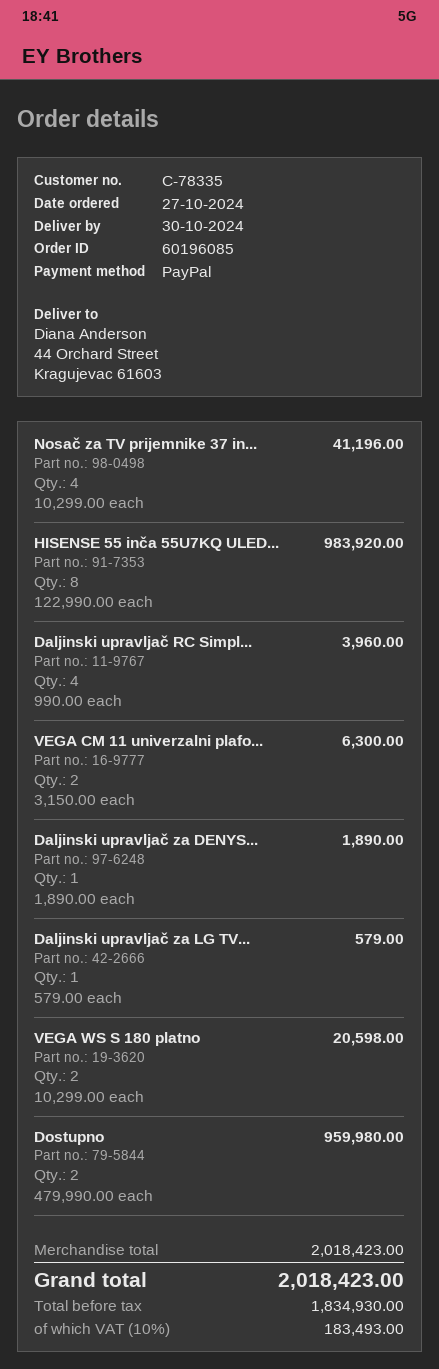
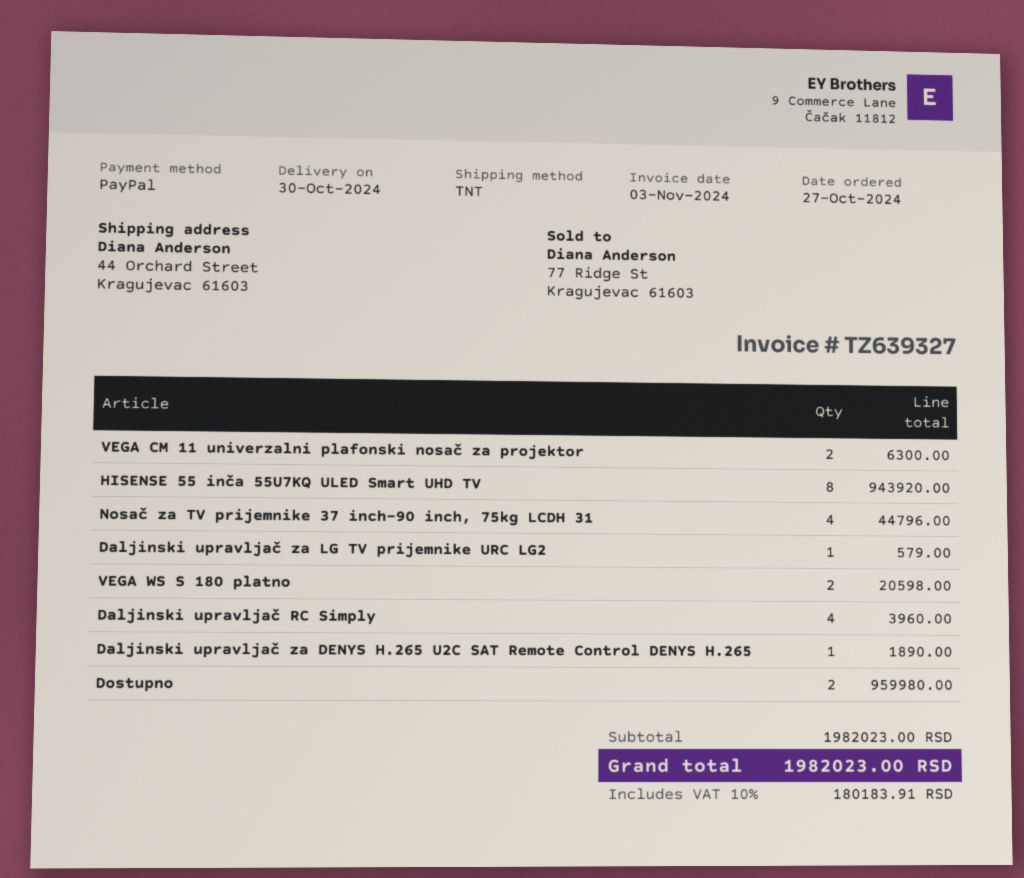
Nosač za TV prijemnike 37 in...: 4 for 41196.00 -> 4 for 44796.00
HISENSE 55 inča 55U7KQ ULED...: 8 for 983920.00 -> 8 for 943920.00
subtotal: 2018423.00 -> 1982023.00
tax: 10% = 183493.00 -> 10% = 180183.91
total: 2018423.00 -> 1982023.00

